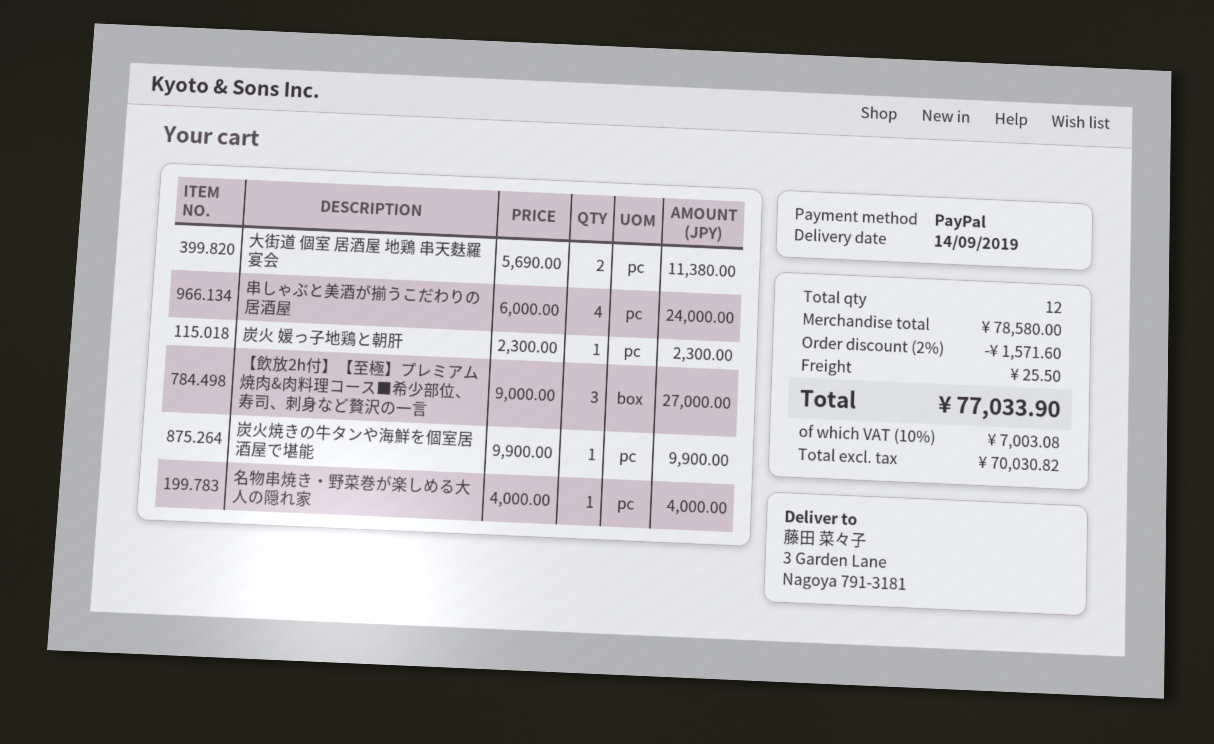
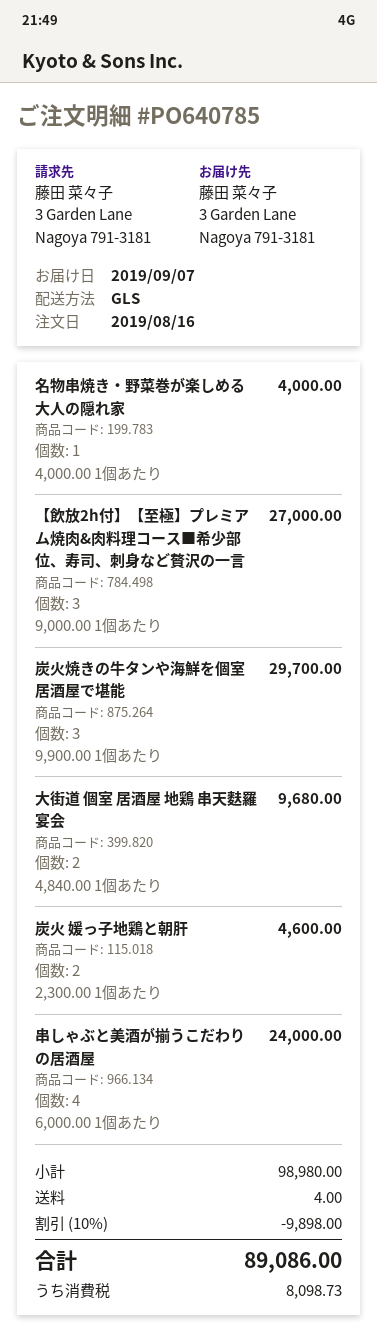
delivery date: 2019-09-14 -> 2019-09-07
大街道 個室 居酒屋 地鶏 串天麩羅 宴会: 2 x 5690.00 = 11380.00 -> 2 x 4840.00 = 9680.00
炭火 媛っ子地鶏と朝肝: 1 x 2300.00 = 2300.00 -> 2 x 2300.00 = 4600.00
炭火焼きの牛タンや海鮮を個室居酒屋で堪能: 1 x 9900.00 = 9900.00 -> 3 x 9900.00 = 29700.00
subtotal: 78580.00 -> 98980.00
discount: 2% = 1571.60 -> 10% = 9898.00
shipping: 25.50 -> 4.00
tax: 7003.08 -> 8098.73
total: 77033.90 -> 89086.00

